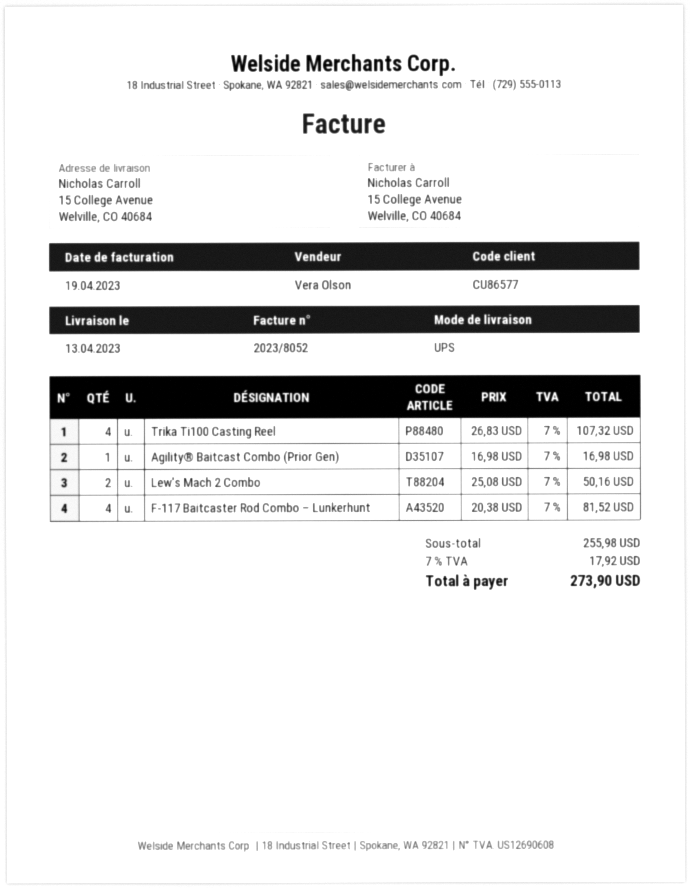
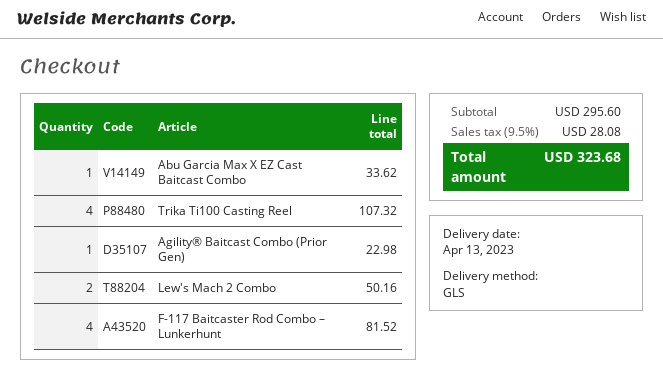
shipping method: UPS -> GLS
Agility® Baitcast Combo (Prior Gen): 1 for 16.98 -> 1 for 22.98
Abu Garcia Max X EZ Cast Baitcast Combo: none -> 1 for 33.62
subtotal: 255.98 -> 295.60
tax: 7% = 17.92 -> 9.5% = 28.08
total: 273.90 -> 323.68

